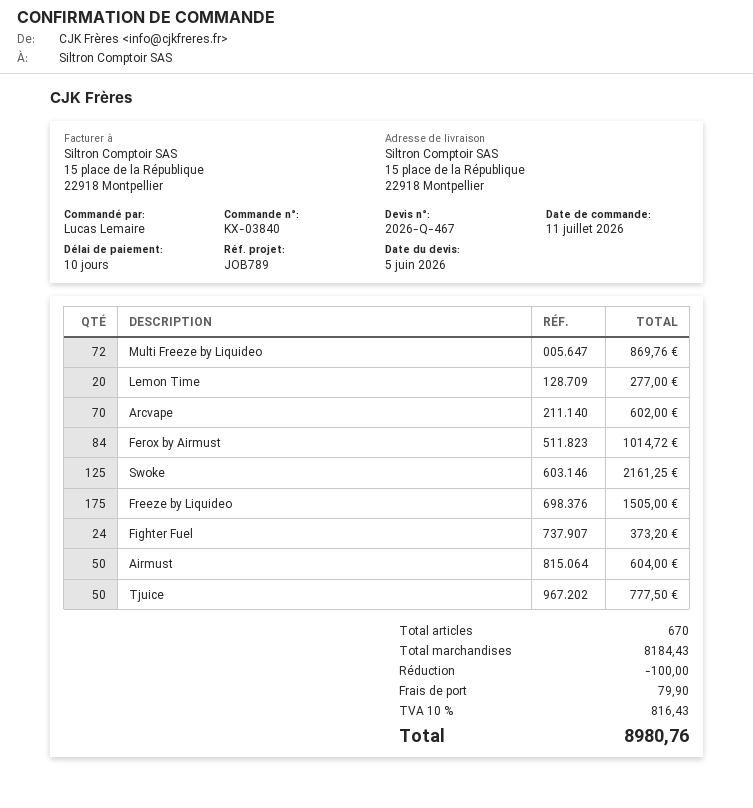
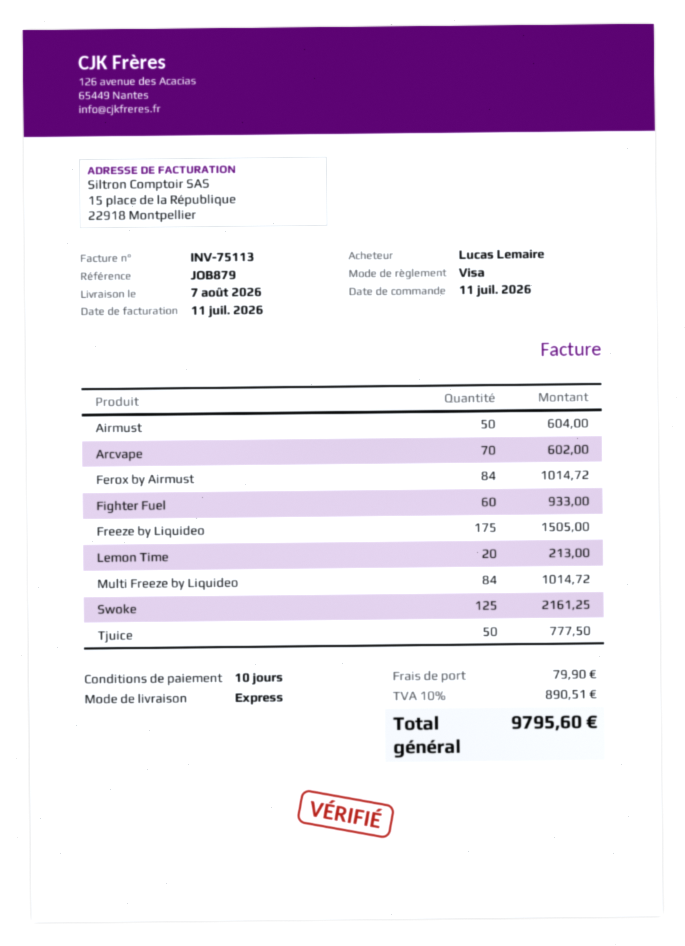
reference: JOB789 -> JOB879
Multi Freeze by Liquideo: 72 for 869.76 -> 84 for 1014.72
Lemon Time: 20 for 277.00 -> 20 for 213.00
Fighter Fuel: 24 for 373.20 -> 60 for 933.00
discount: 100.00 -> none
tax: 10% = 816.43 -> 10% = 890.51
total: 8980.76 -> 9795.60

